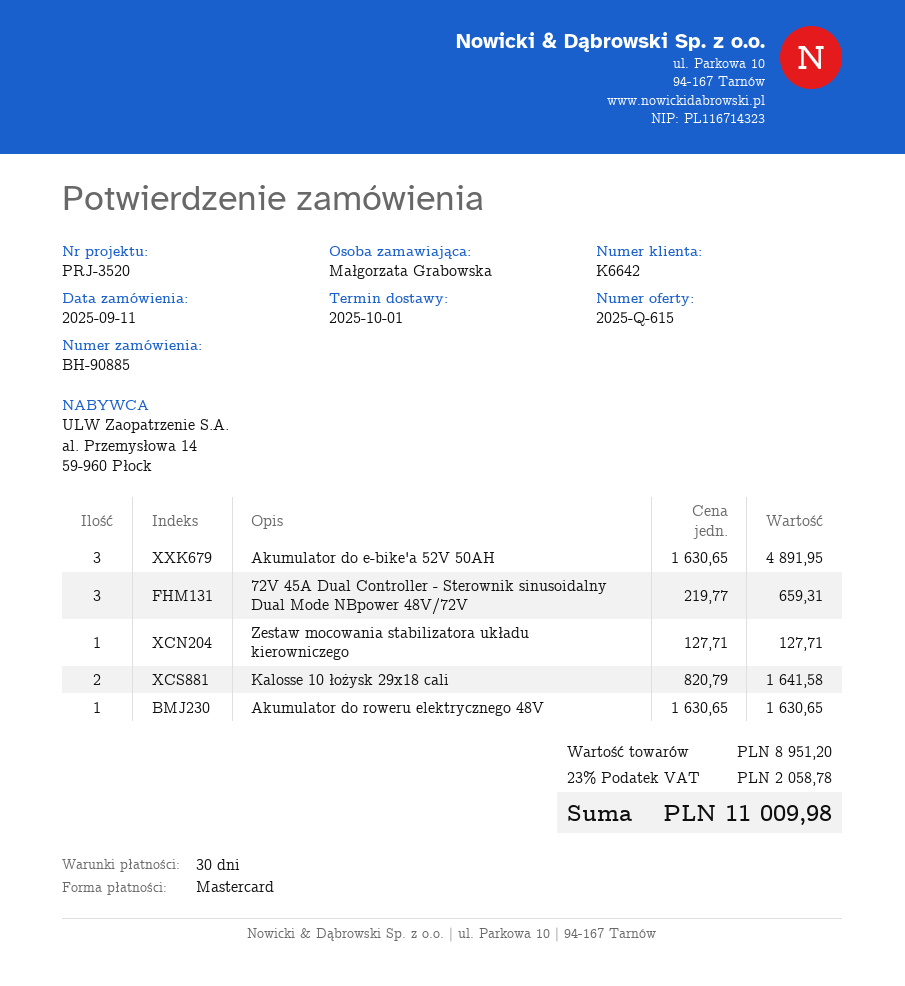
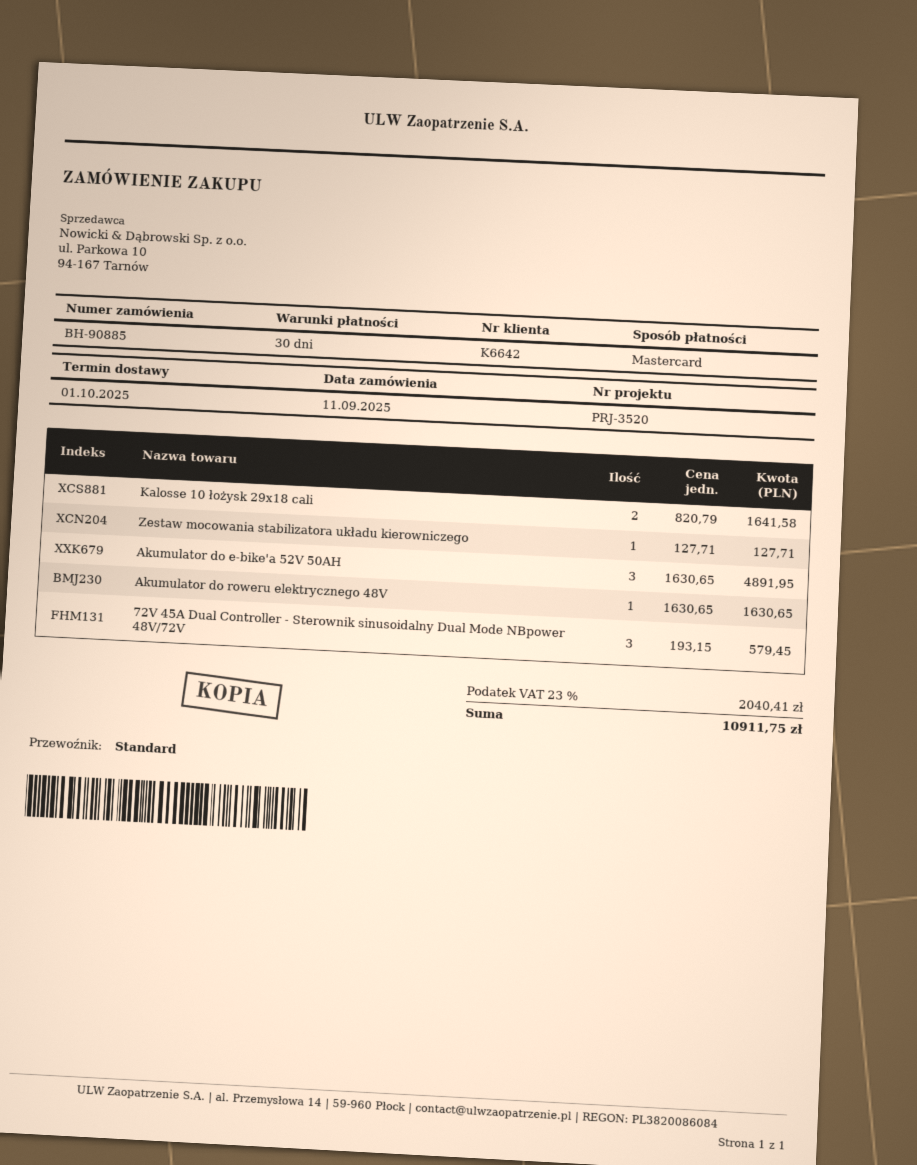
72V 45A Dual Controller - Sterownik sinusoidalny Dual Mode NBpower 48V/72V: 3 x 219.77 = 659.31 -> 3 x 193.15 = 579.45
tax: 23% = 2058.78 -> 23% = 2040.41
total: 11009.98 -> 10911.75

